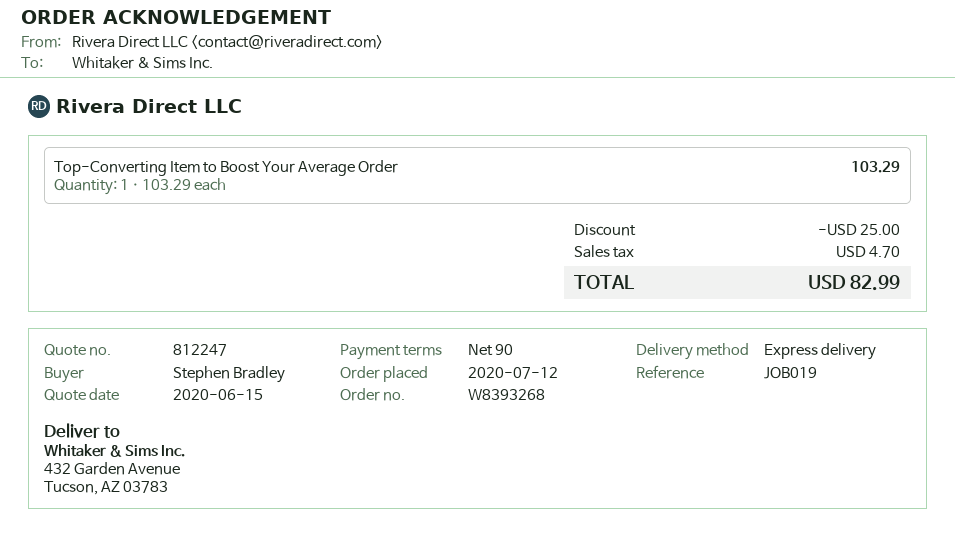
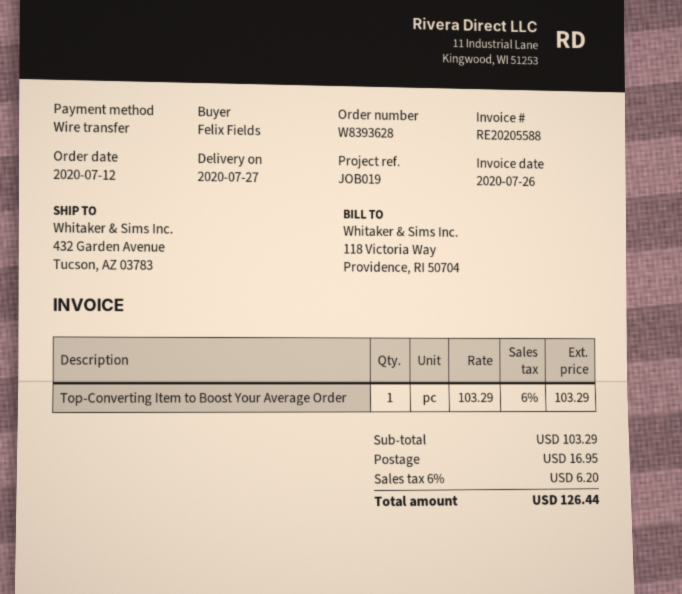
order number: W8393268 -> W8393628
ordered by: Stephen Bradley -> Felix Fields
discount: 25.00 -> none
shipping: none -> 16.95
tax: 4.70 -> 6.20
total: 82.99 -> 126.44

